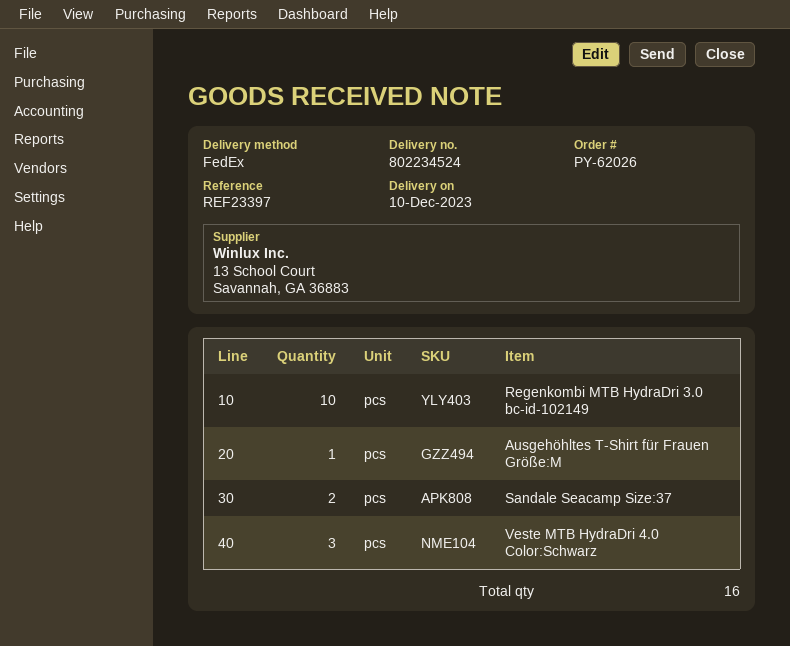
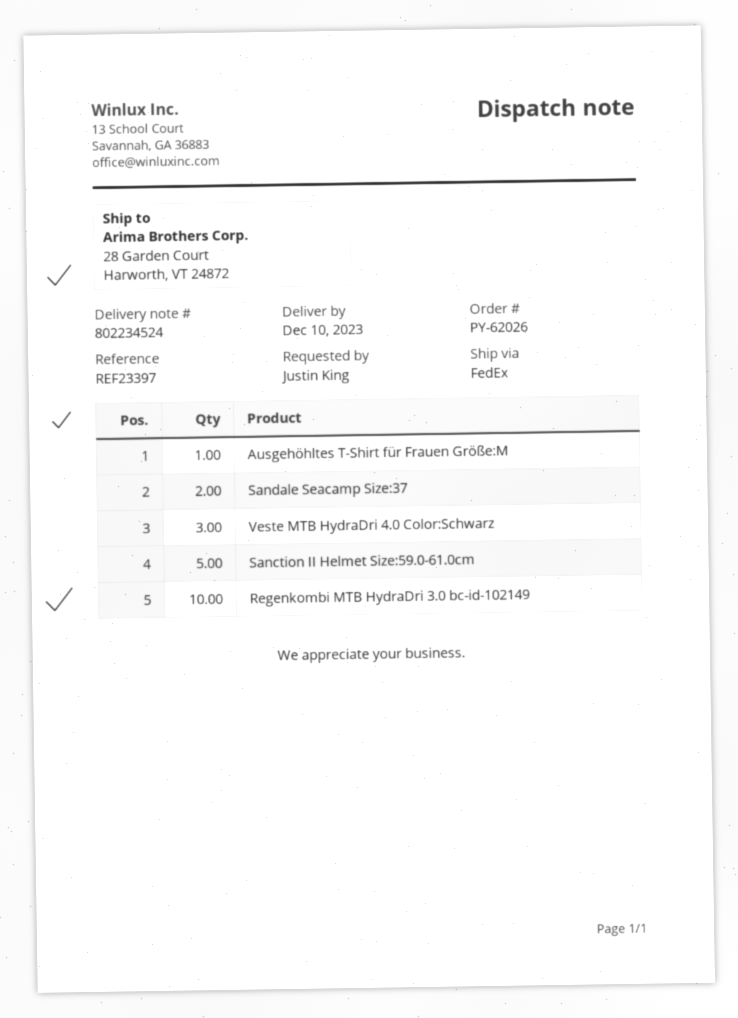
Sanction II Helmet Size:59.0-61.0cm: none -> 5

